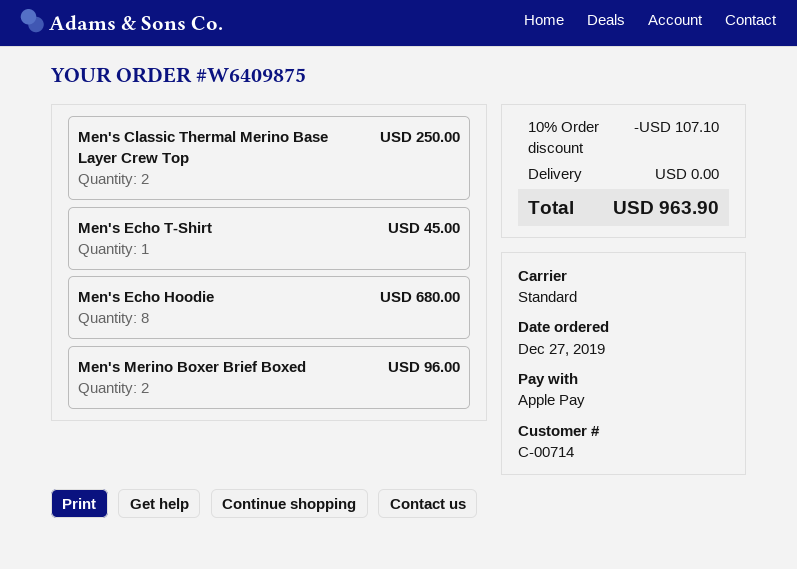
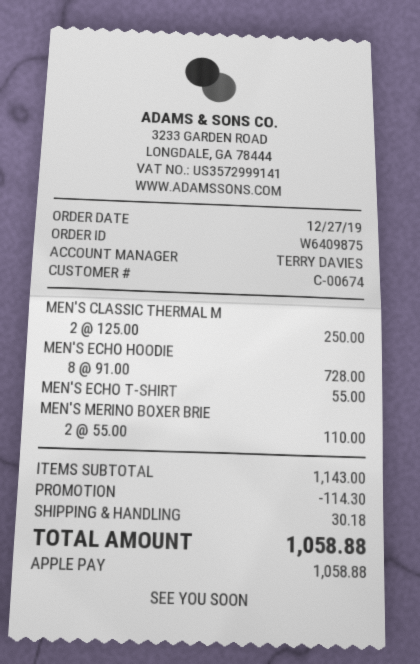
customer number: C-00714 -> C-00674
Men's Echo T-Shirt: 1 for 45.00 -> 1 for 55.00
Men's Echo Hoodie: 8 for 680.00 -> 8 for 728.00
Men's Merino Boxer Brief Boxed: 2 for 96.00 -> 2 for 110.00
discount: 107.10 -> 114.30
shipping: 0.00 -> 30.18
total: 963.90 -> 1058.88

